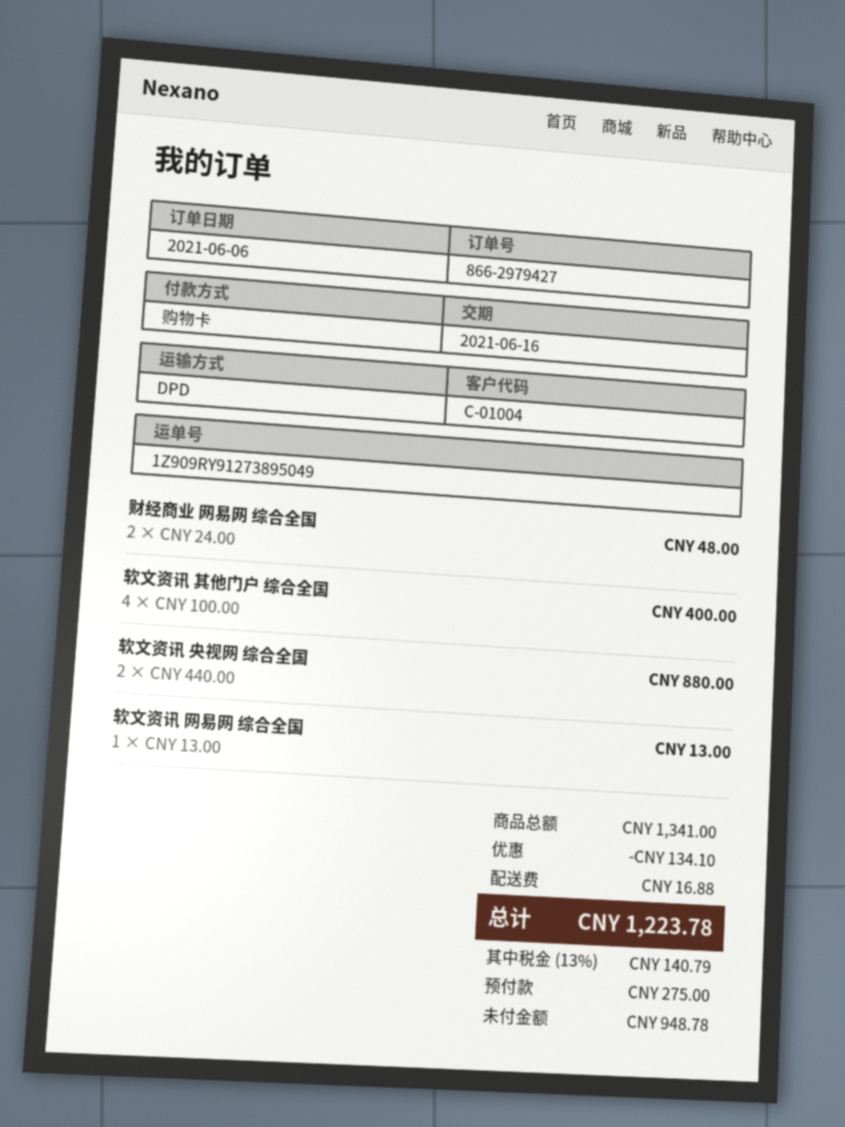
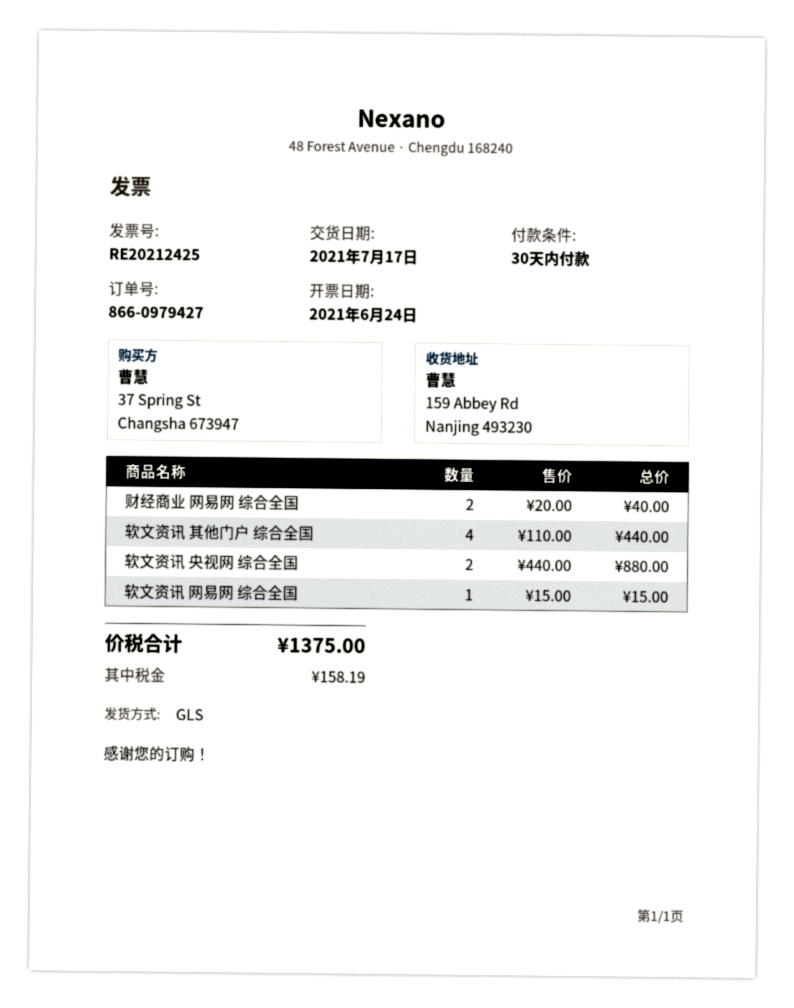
order number: 866-2979427 -> 866-0979427
delivery date: 2021-06-16 -> 2021-07-17
shipping method: DPD -> GLS
财经商业 网易网 综合全国: 2 x 24.00 = 48.00 -> 2 x 20.00 = 40.00
软文资讯 其他门户 综合全国: 4 x 100.00 = 400.00 -> 4 x 110.00 = 440.00
软文资讯 网易网 综合全国: 1 x 13.00 = 13.00 -> 1 x 15.00 = 15.00
discount: 134.10 -> none
shipping: 16.88 -> none
tax: 140.79 -> 158.19
total: 1223.78 -> 1375.00

